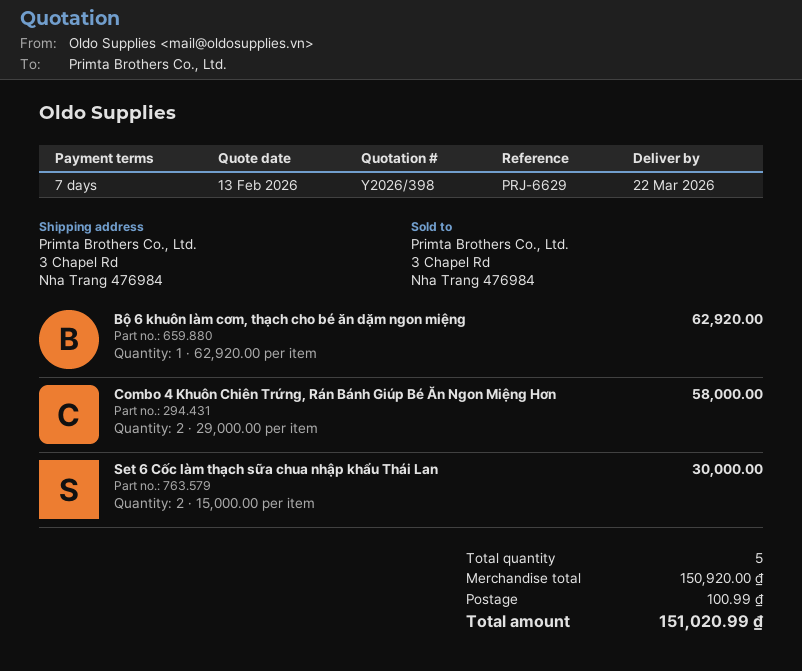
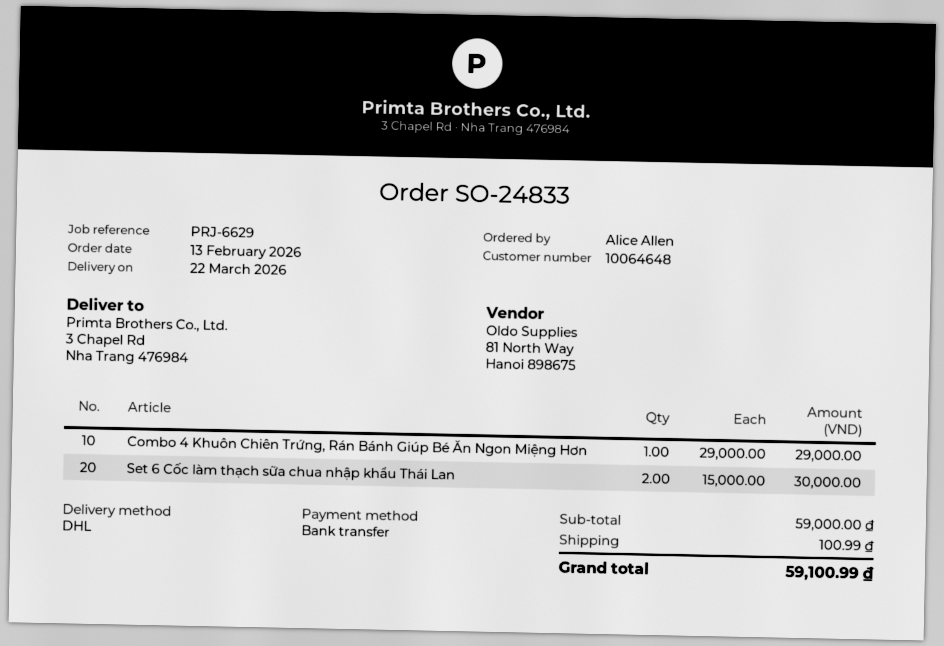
Bộ 6 khuôn làm cơm, thạch cho bé ăn dặm ngon miệng: 1 x 62920.00 = 62920.00 -> none
Combo 4 Khuôn Chiên Trứng, Rán Bánh Giúp Bé Ăn Ngon Miệng Hơn: 2 x 29000.00 = 58000.00 -> 1 x 29000.00 = 29000.00
subtotal: 150920.00 -> 59000.00
total: 151020.99 -> 59100.99

